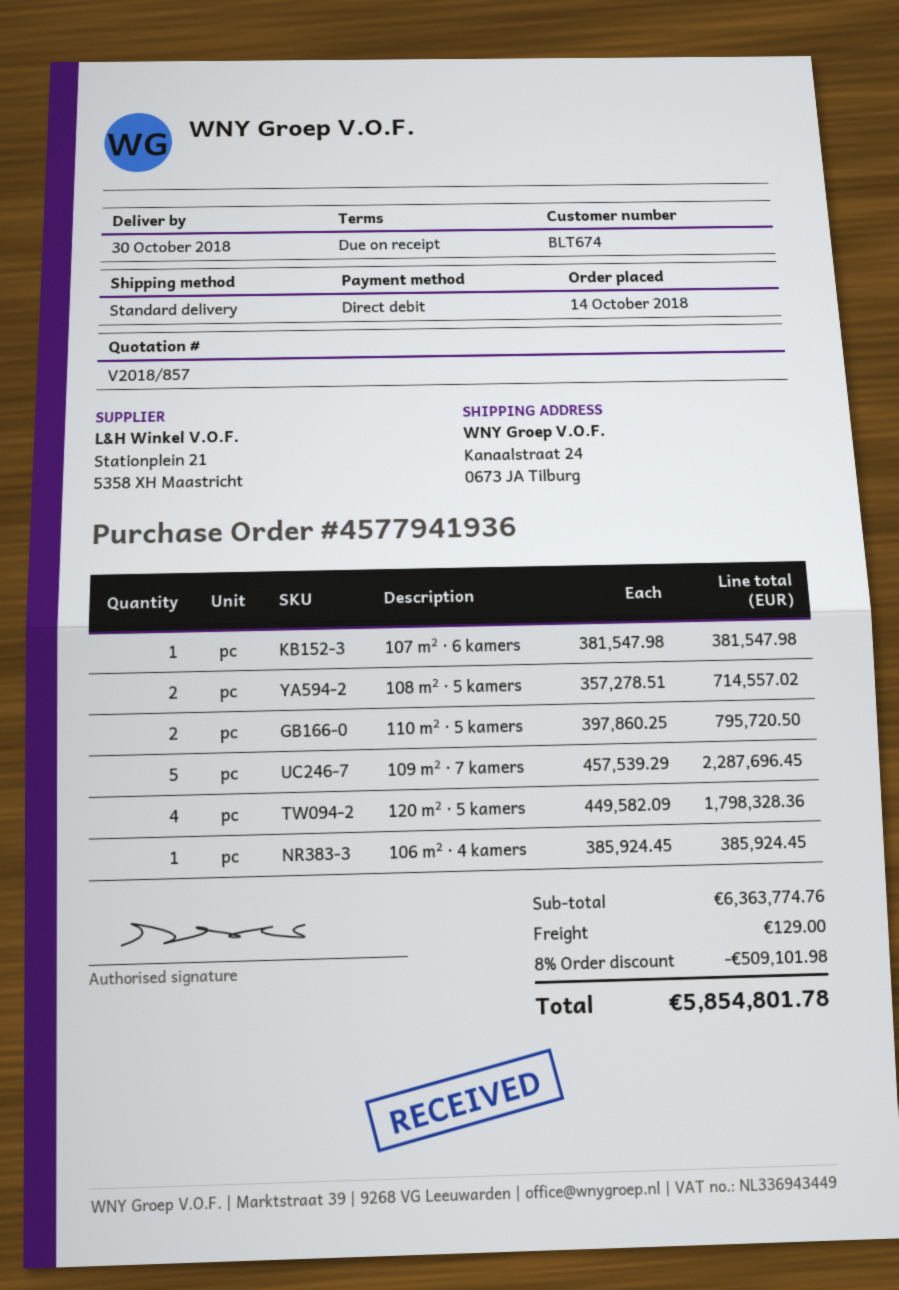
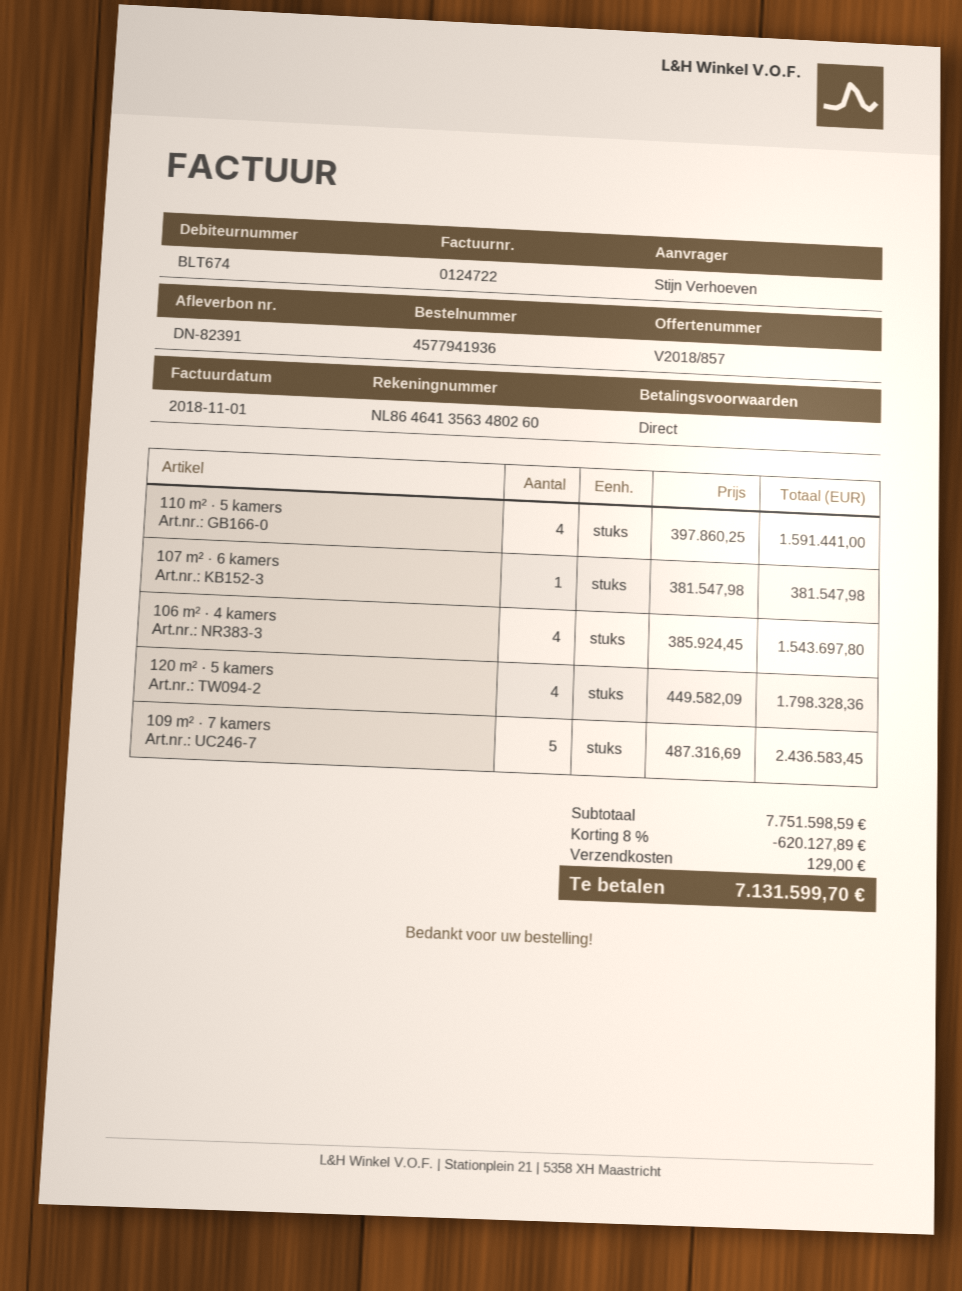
108 m² · 5 kamers: 2 x 357278.51 = 714557.02 -> none
110 m² · 5 kamers: 2 x 397860.25 = 795720.50 -> 4 x 397860.25 = 1591441.00
109 m² · 7 kamers: 5 x 457539.29 = 2287696.45 -> 5 x 487316.69 = 2436583.45
106 m² · 4 kamers: 1 x 385924.45 = 385924.45 -> 4 x 385924.45 = 1543697.80
subtotal: 6363774.76 -> 7751598.59
discount: 8% = 509101.98 -> 8% = 620127.89
total: 5854801.78 -> 7131599.70

